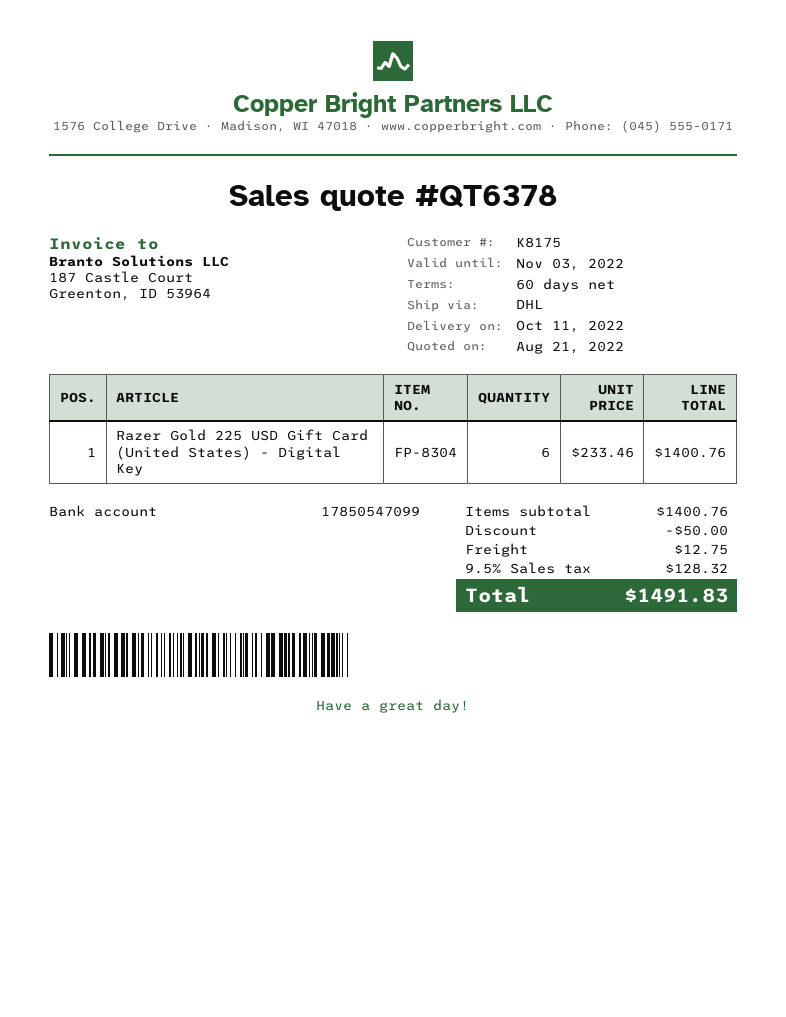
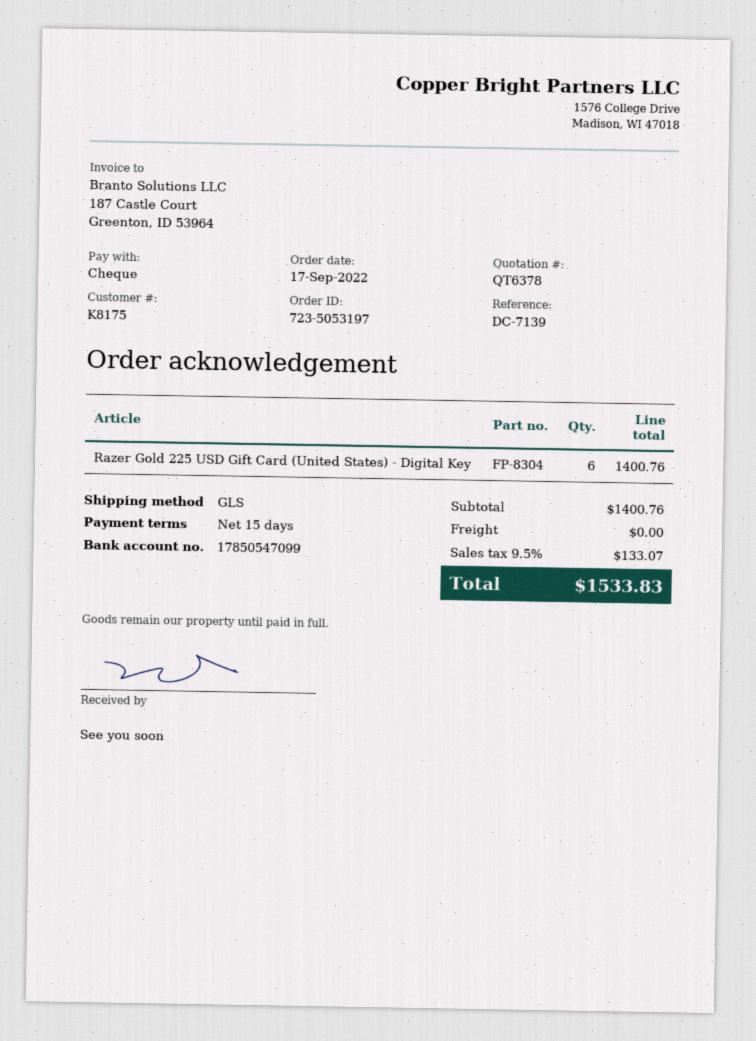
payment terms: 60 days -> 15 days
shipping method: DHL -> GLS
discount: 50.00 -> none
shipping: 12.75 -> 0.00
tax: 9.5% = 128.32 -> 9.5% = 133.07
total: 1491.83 -> 1533.83

